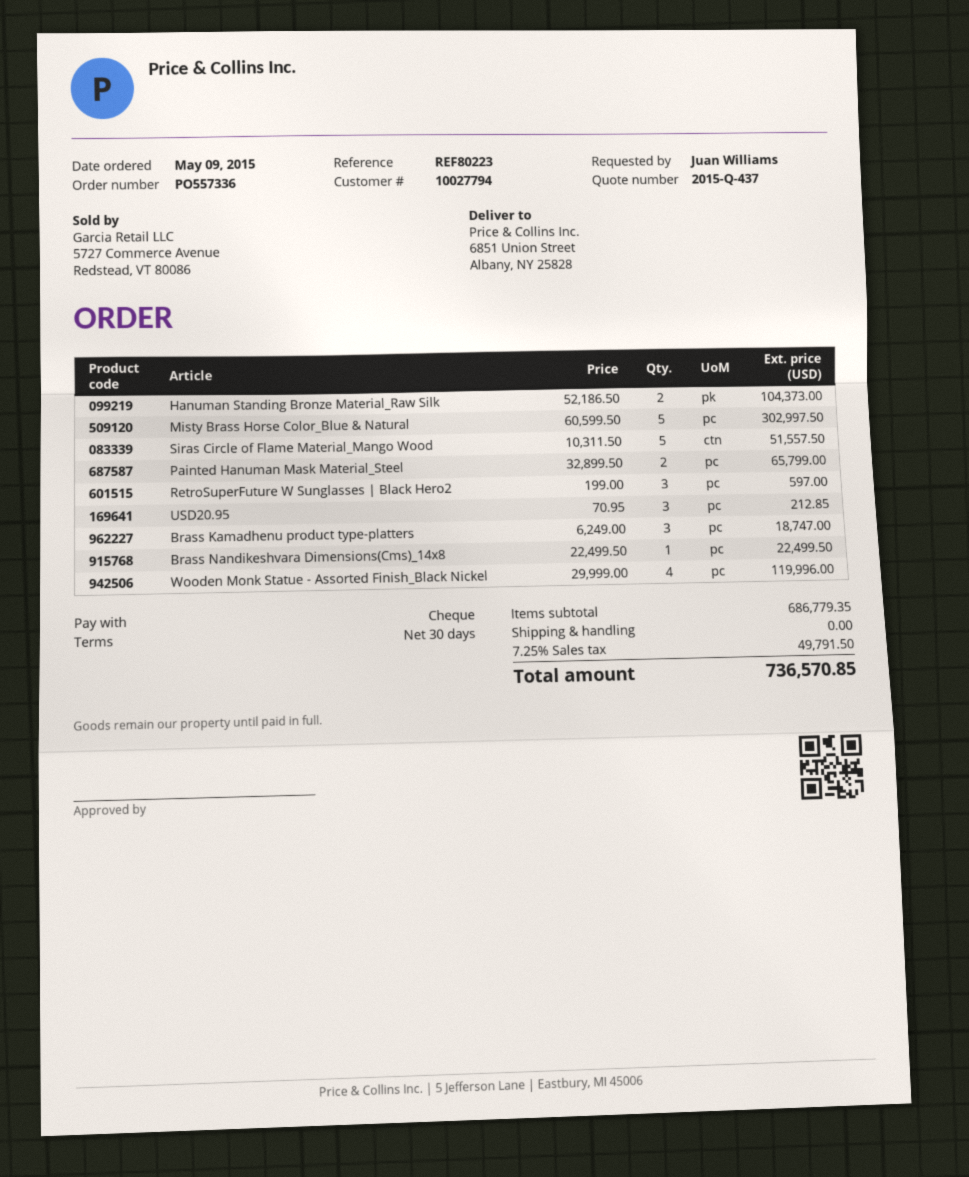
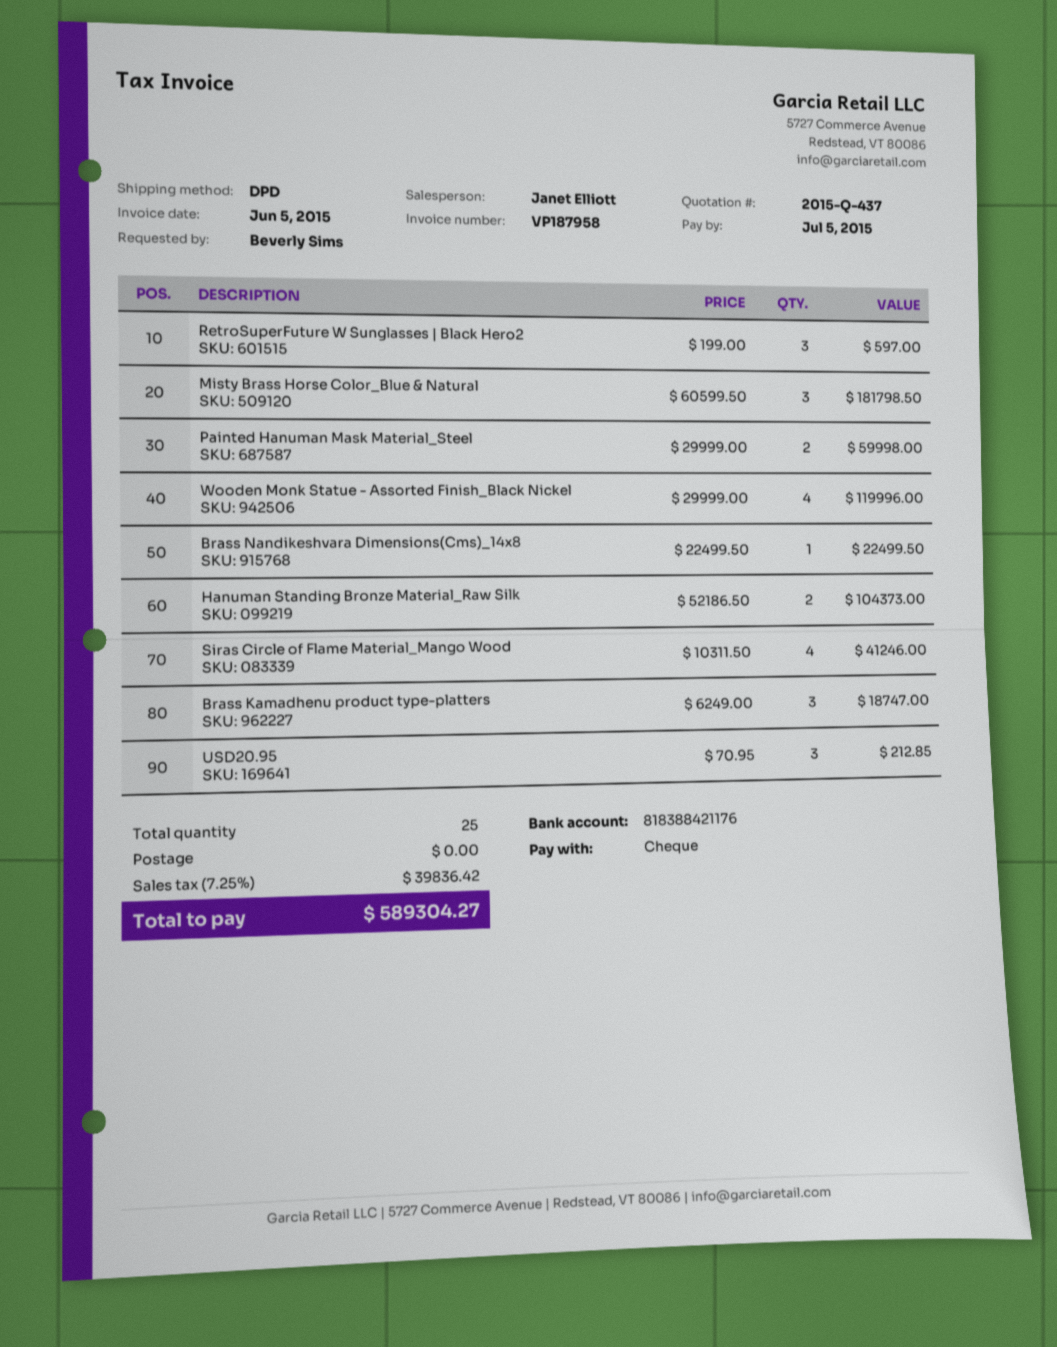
ordered by: Juan Williams -> Beverly Sims
Misty Brass Horse Color_Blue & Natural: 5 x 60599.50 = 302997.50 -> 3 x 60599.50 = 181798.50
Siras Circle of Flame Material_Mango Wood: 5 x 10311.50 = 51557.50 -> 4 x 10311.50 = 41246.00
Painted Hanuman Mask Material_Steel: 2 x 32899.50 = 65799.00 -> 2 x 29999.00 = 59998.00
tax: 7.25% = 49791.50 -> 7.25% = 39836.42
total: 736570.85 -> 589304.27

